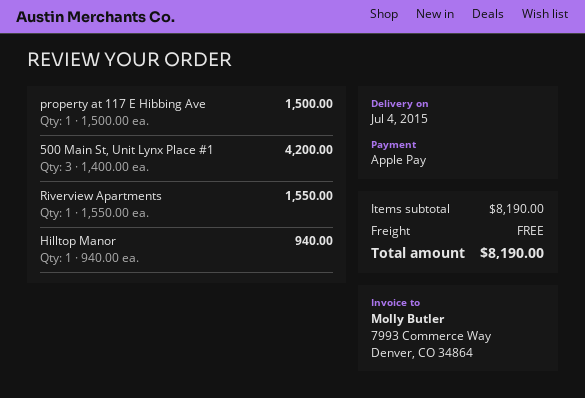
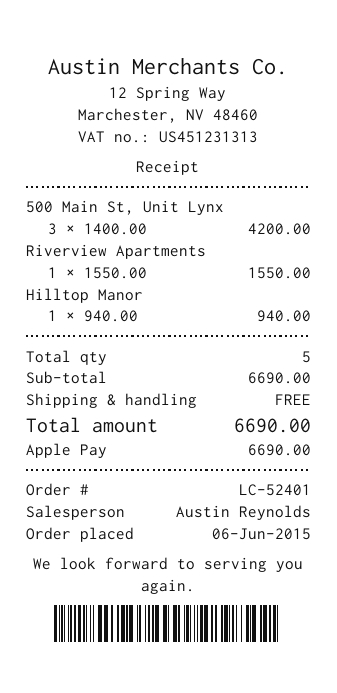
property at 117 E Hibbing Ave: 1 x 1500.00 = 1500.00 -> none
subtotal: 8190.00 -> 6690.00
total: 8190.00 -> 6690.00

